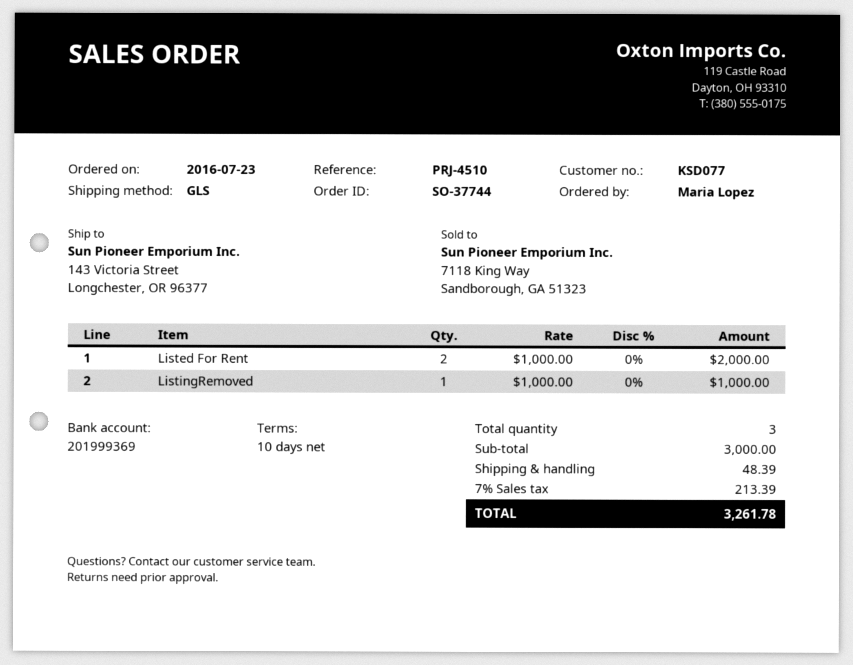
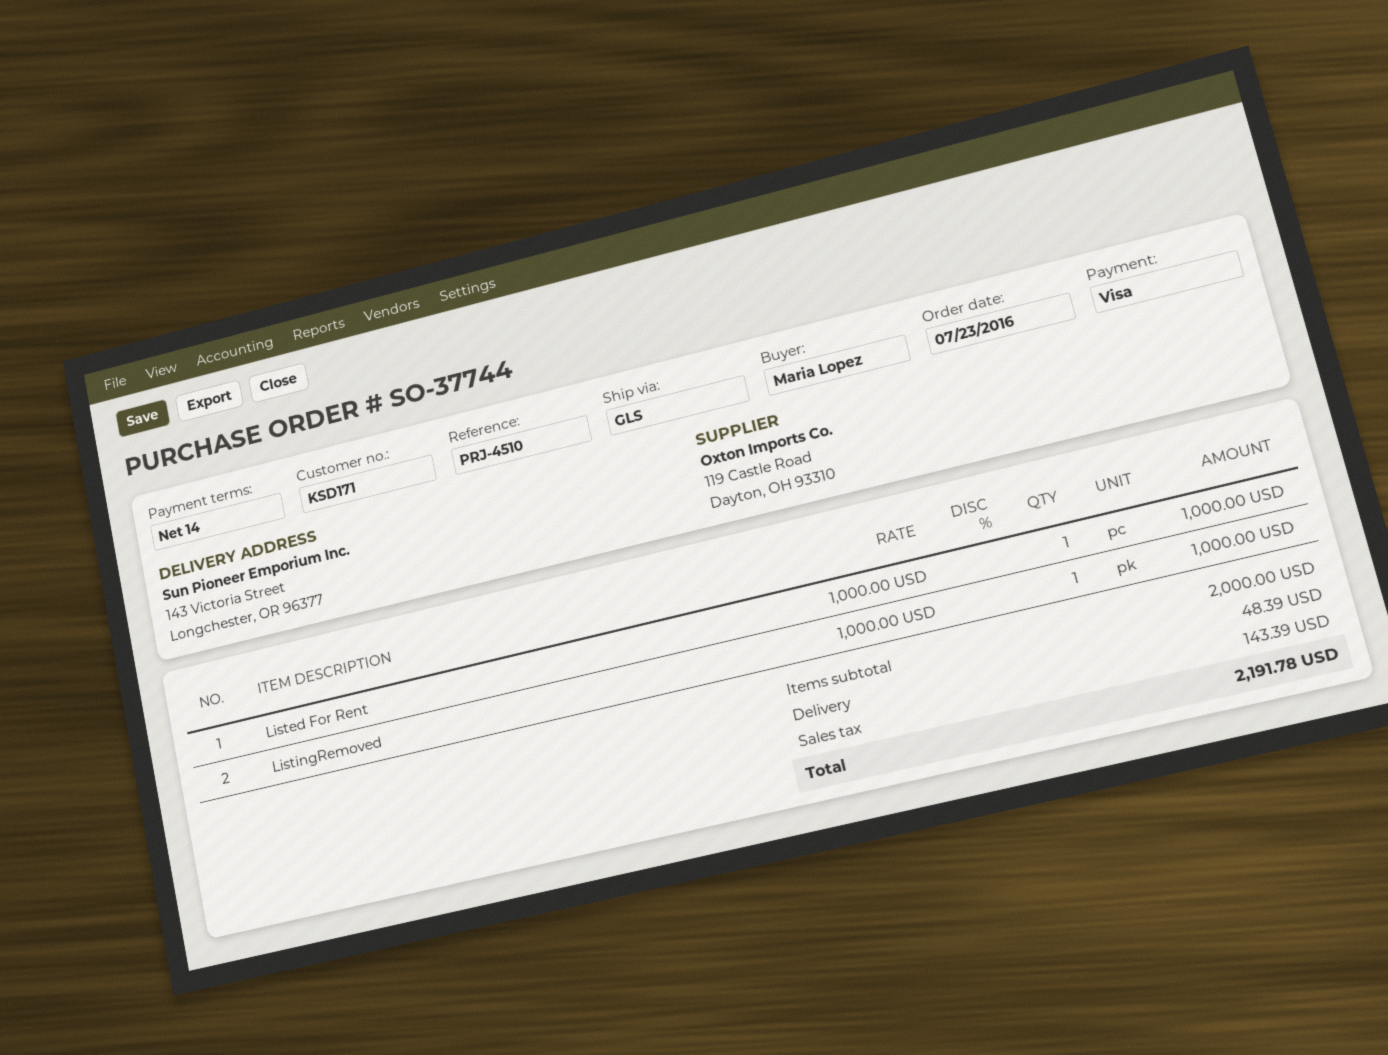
payment terms: 10 days -> 14 days
customer number: KSD077 -> KSD171
Listed For Rent: 2 x 1000.00 = 2000.00 -> 1 x 1000.00 = 1000.00
subtotal: 3000.00 -> 2000.00
tax: 213.39 -> 143.39
total: 3261.78 -> 2191.78

